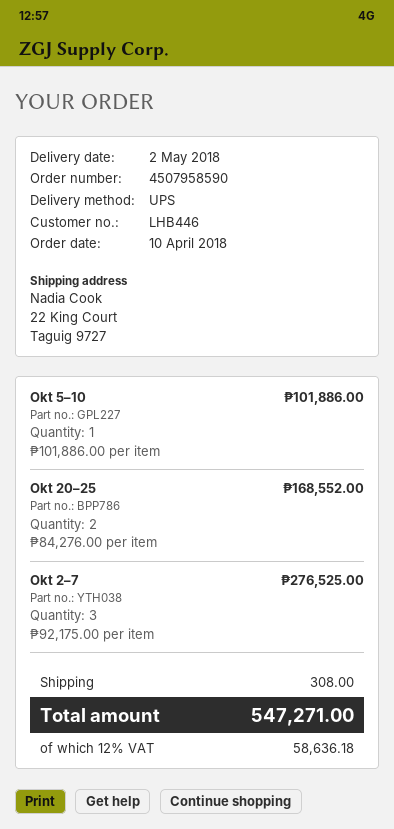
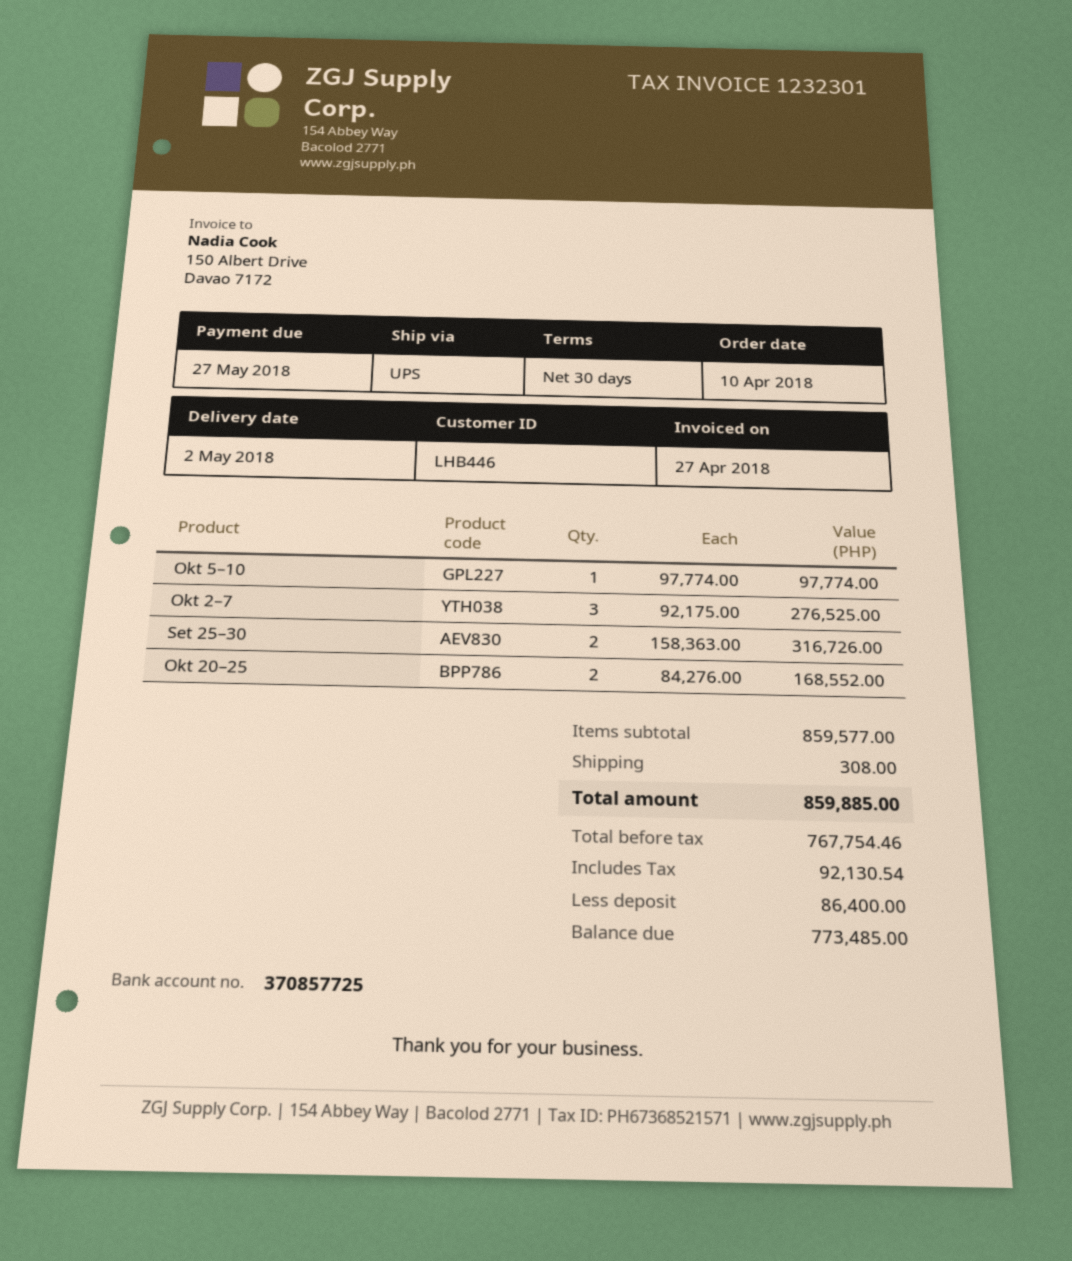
Okt 5–10: 1 x 101886.00 = 101886.00 -> 1 x 97774.00 = 97774.00
Set 25–30: none -> 2 x 158363.00 = 316726.00
tax: 58636.18 -> 92130.54
total: 547271.00 -> 859885.00

